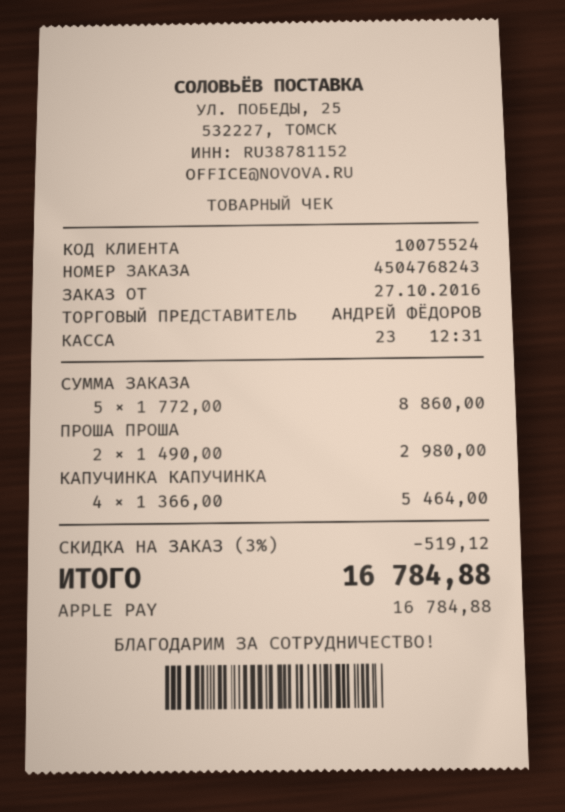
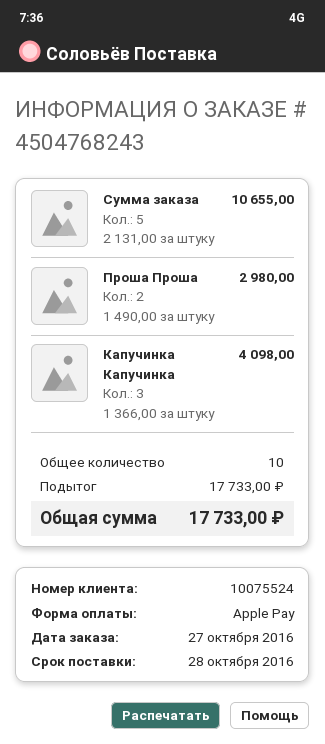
СУММА ЗАКАЗА: 5 x 1772.00 = 8860.00 -> 5 x 2131.00 = 10655.00
КАПУЧИНКА КАПУЧИНКА: 4 x 1366.00 = 5464.00 -> 3 x 1366.00 = 4098.00
discount: 3% = 519.12 -> none
total: 16784.88 -> 17733.00

